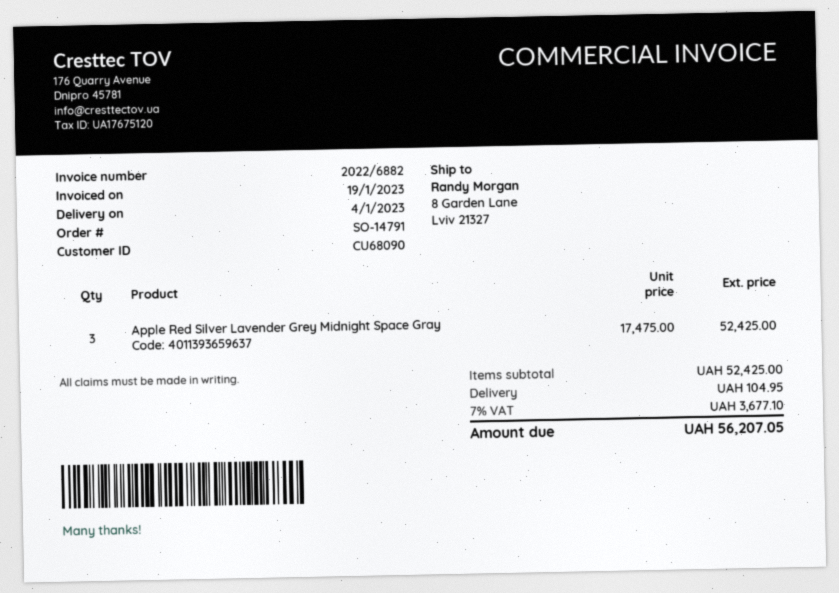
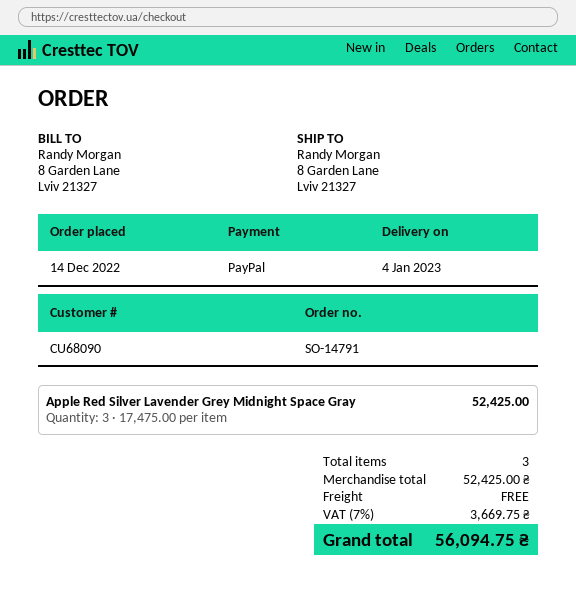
shipping: 104.95 -> 0.00
tax: 7% = 3677.10 -> 7% = 3669.75
total: 56207.05 -> 56094.75

